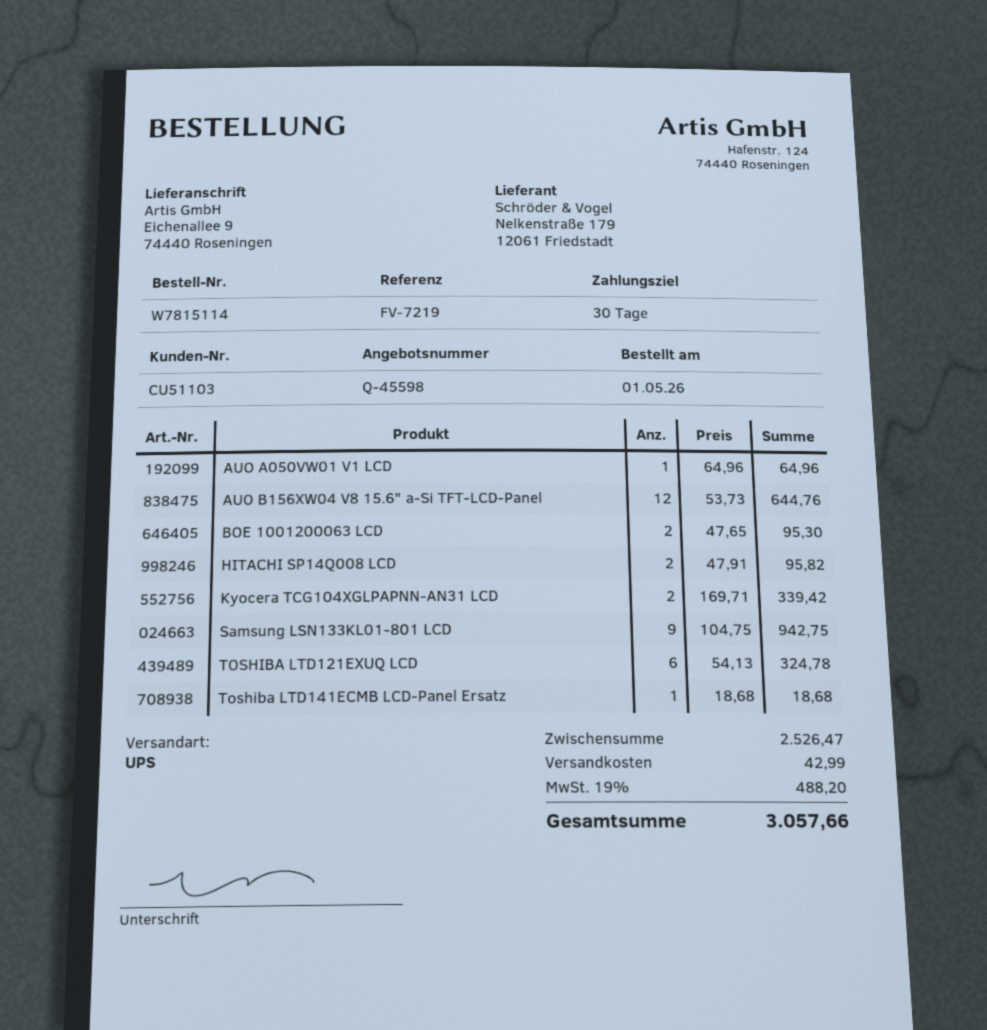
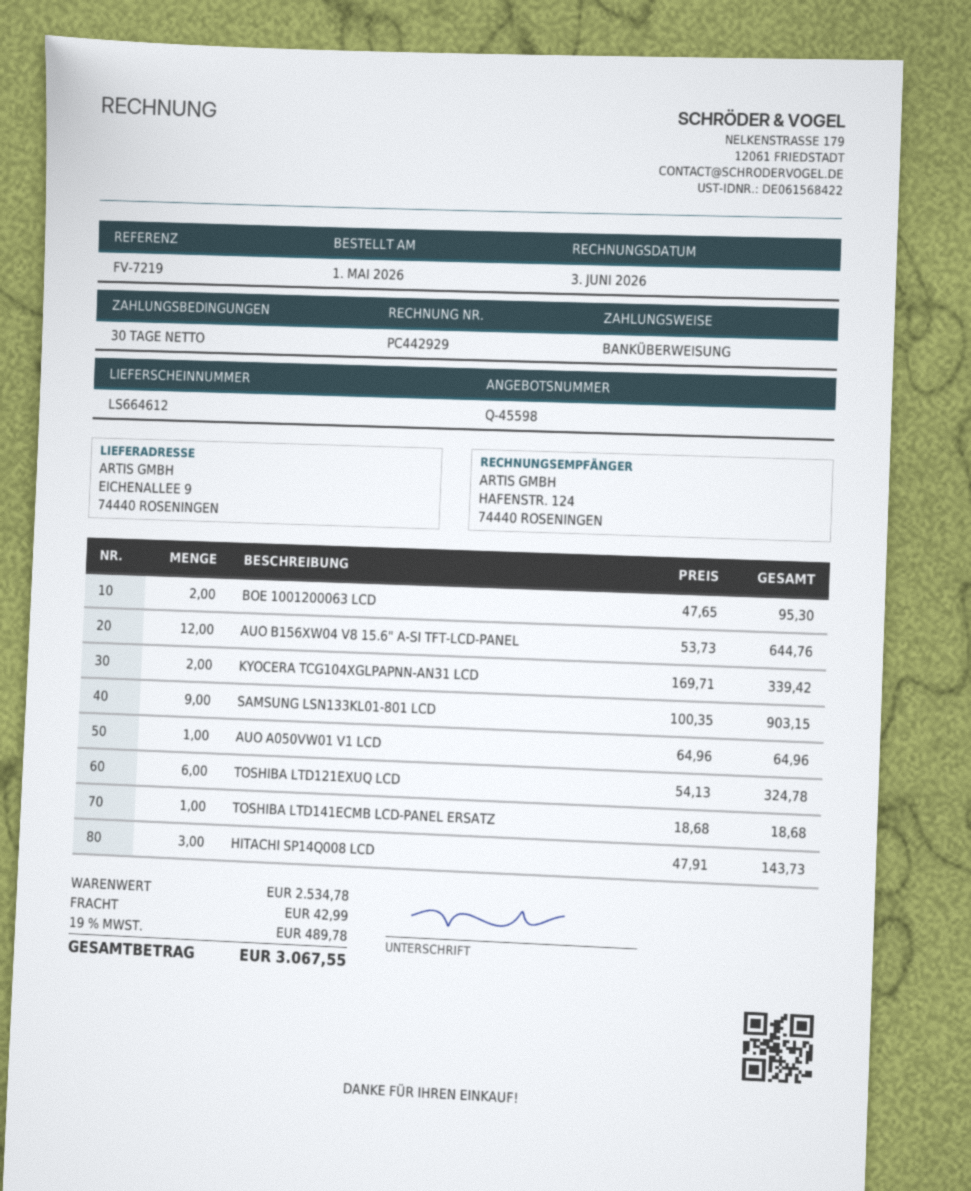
HITACHI SP14Q008 LCD: 2 x 47.91 = 95.82 -> 3 x 47.91 = 143.73
Samsung LSN133KL01-801 LCD: 9 x 104.75 = 942.75 -> 9 x 100.35 = 903.15
subtotal: 2526.47 -> 2534.78
tax: 19% = 488.20 -> 19% = 489.78
total: 3057.66 -> 3067.55

